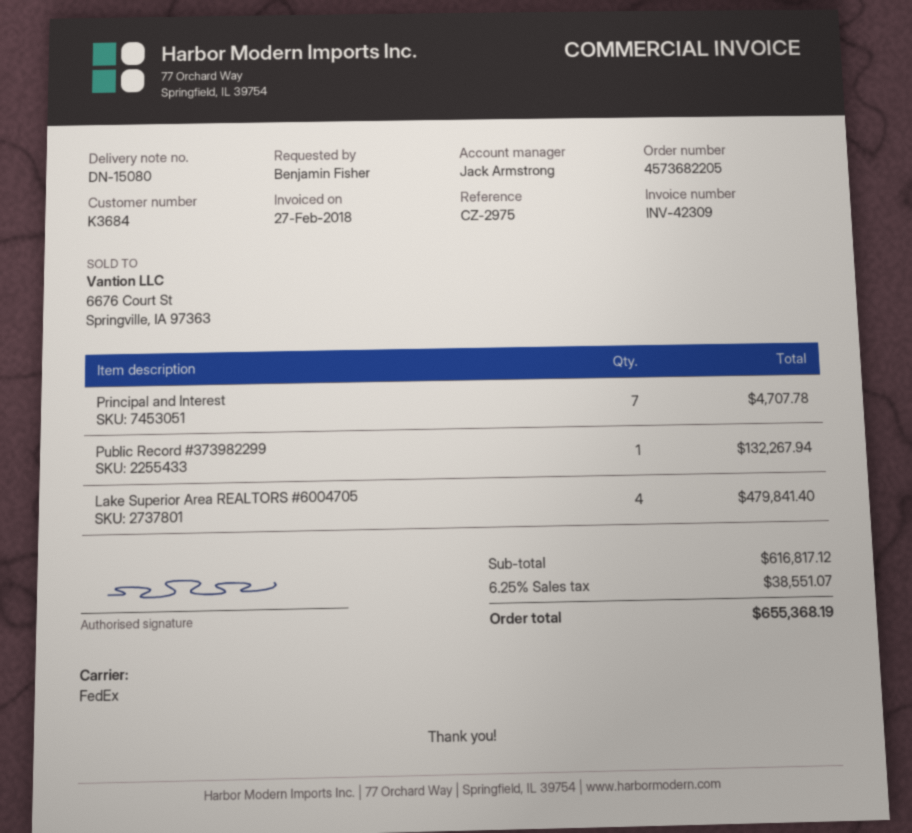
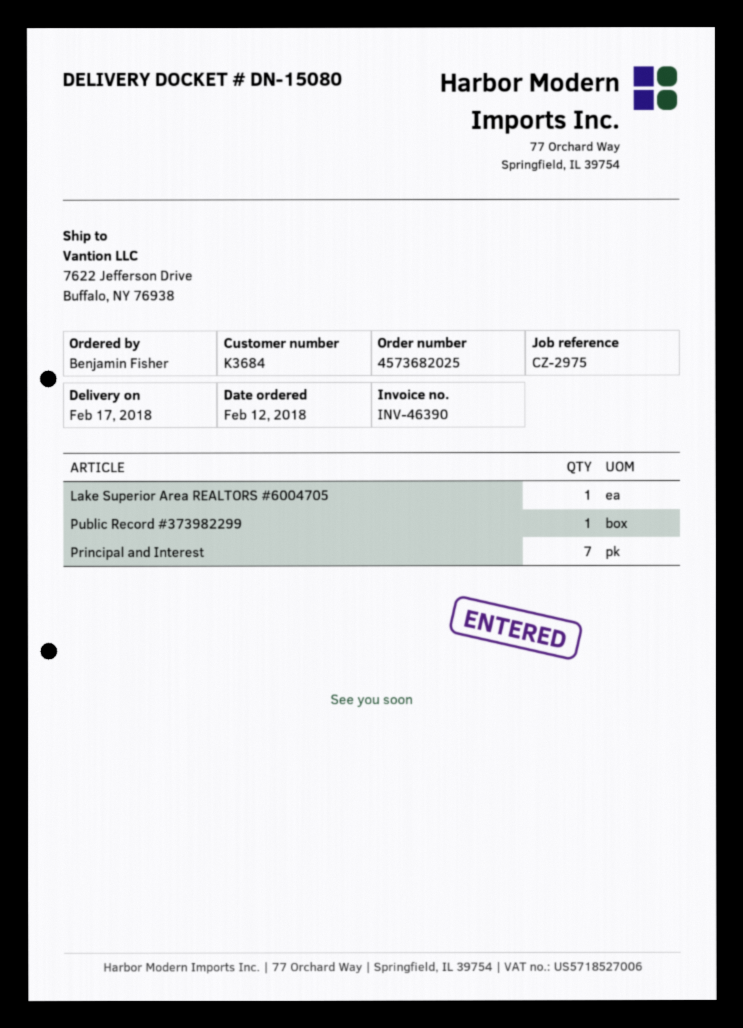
order number: 4573682205 -> 4573682025
invoice number: INV-42309 -> INV-46390
Lake Superior Area REALTORS #6004705: 4 -> 1

